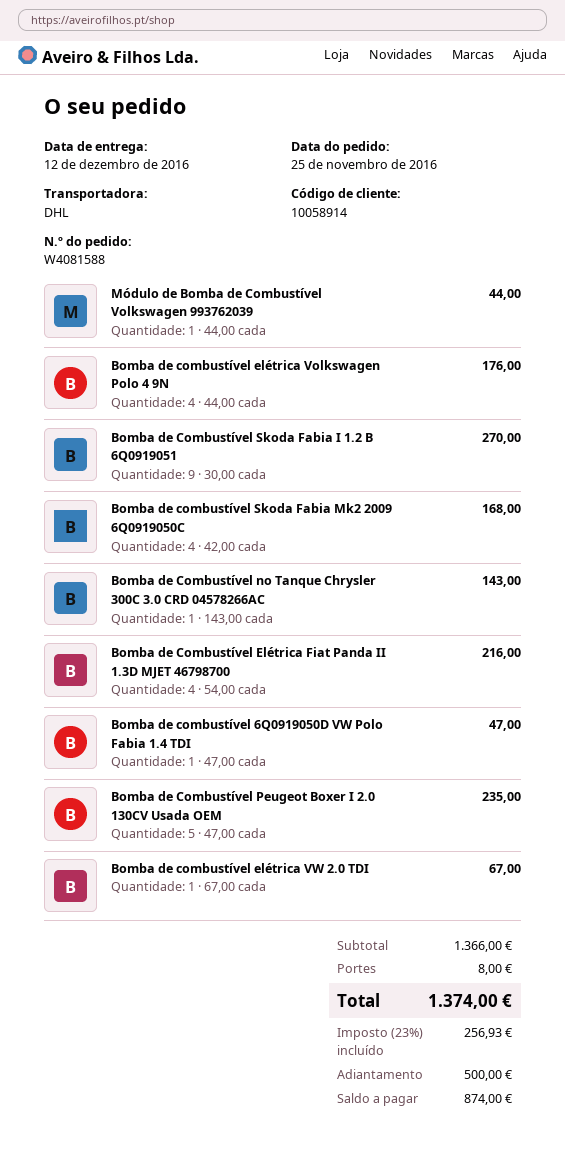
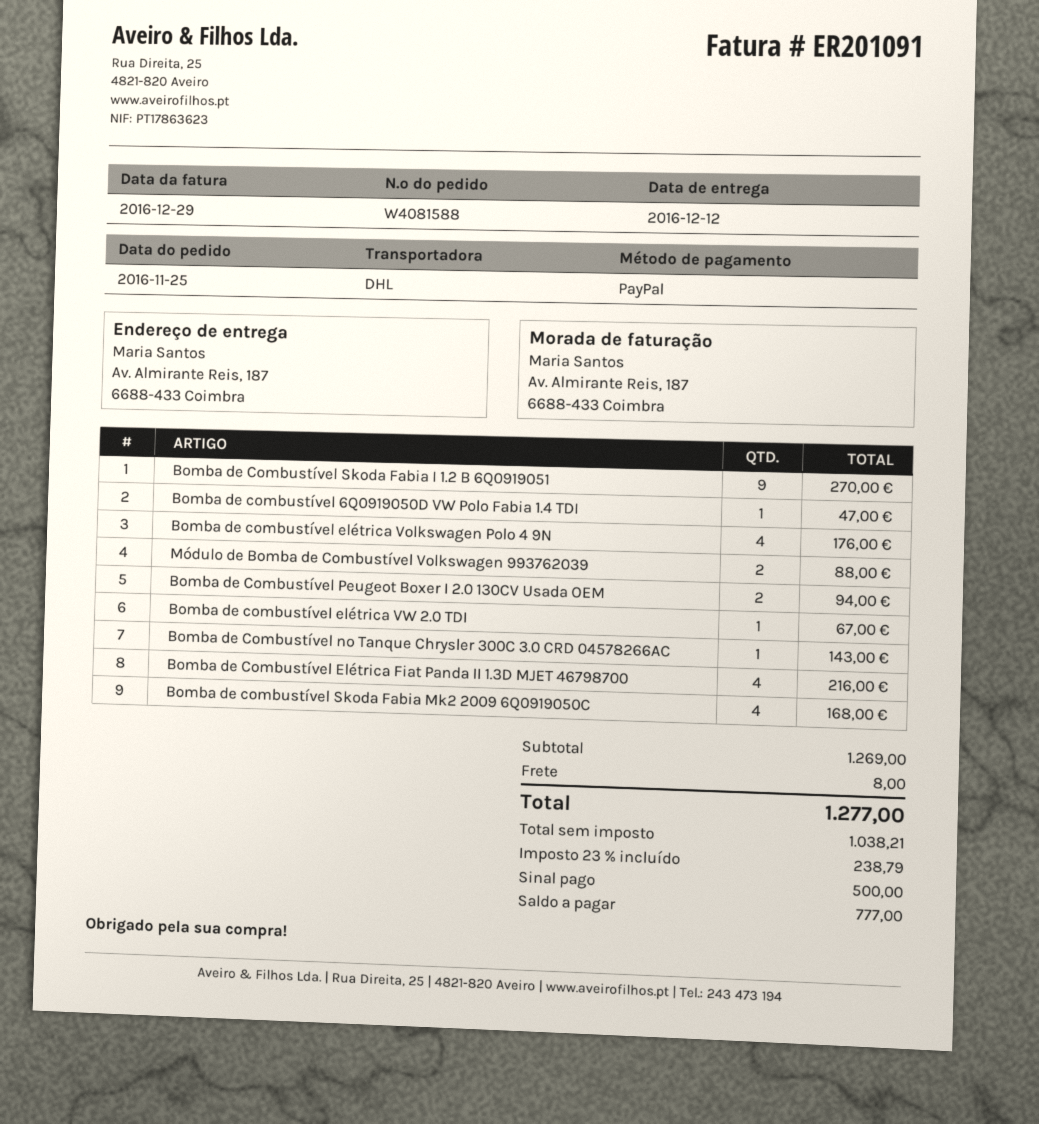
Módulo de Bomba de Combustível Volkswagen 993762039: 1 for 44.00 -> 2 for 88.00
Bomba de Combustível Peugeot Boxer I 2.0 130CV Usada OEM: 5 for 235.00 -> 2 for 94.00
subtotal: 1366.00 -> 1269.00
tax: 23% = 256.93 -> 23% = 238.79
total: 1374.00 -> 1277.00
balance: 874.00 -> 777.00

